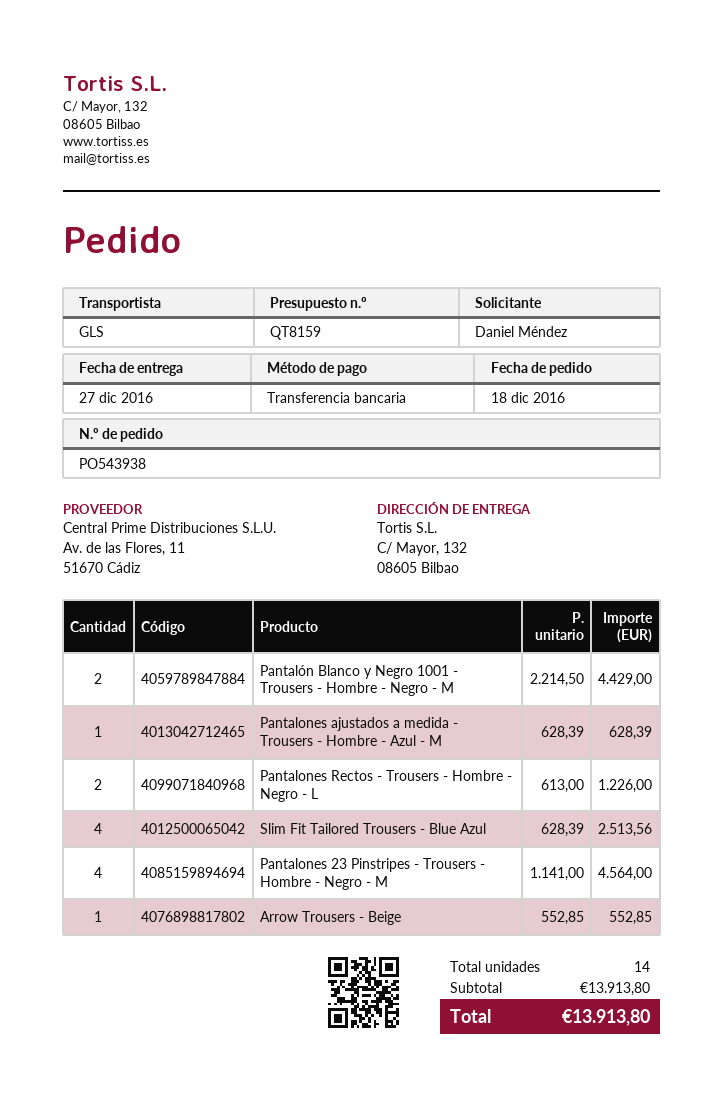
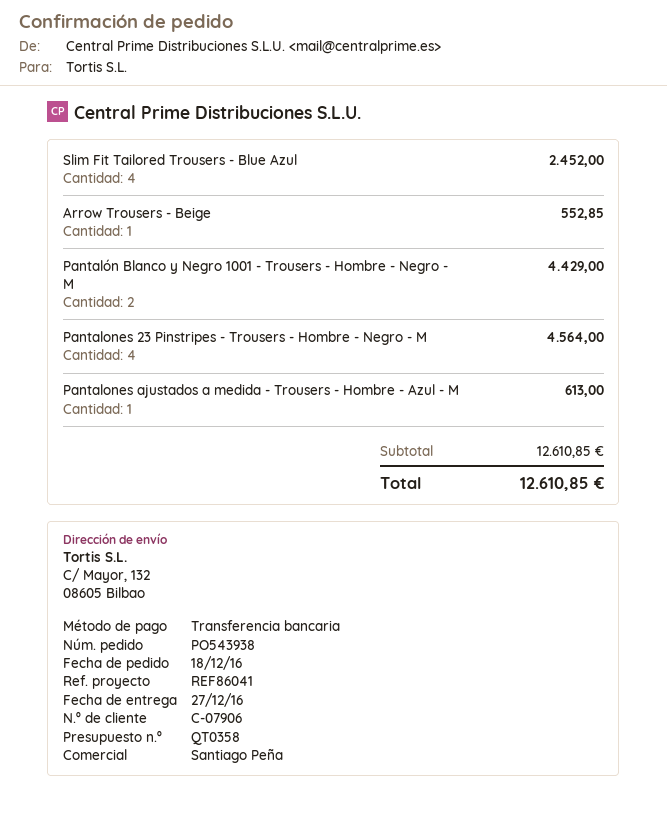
quote number: QT8159 -> QT0358
Pantalones ajustados a medida - Trousers - Hombre - Azul - M: 1 for 628.39 -> 1 for 613.00
Pantalones Rectos - Trousers - Hombre - Negro - L: 2 for 1226.00 -> none
Slim Fit Tailored Trousers - Blue Azul: 4 for 2513.56 -> 4 for 2452.00
subtotal: 13913.80 -> 12610.85
total: 13913.80 -> 12610.85

